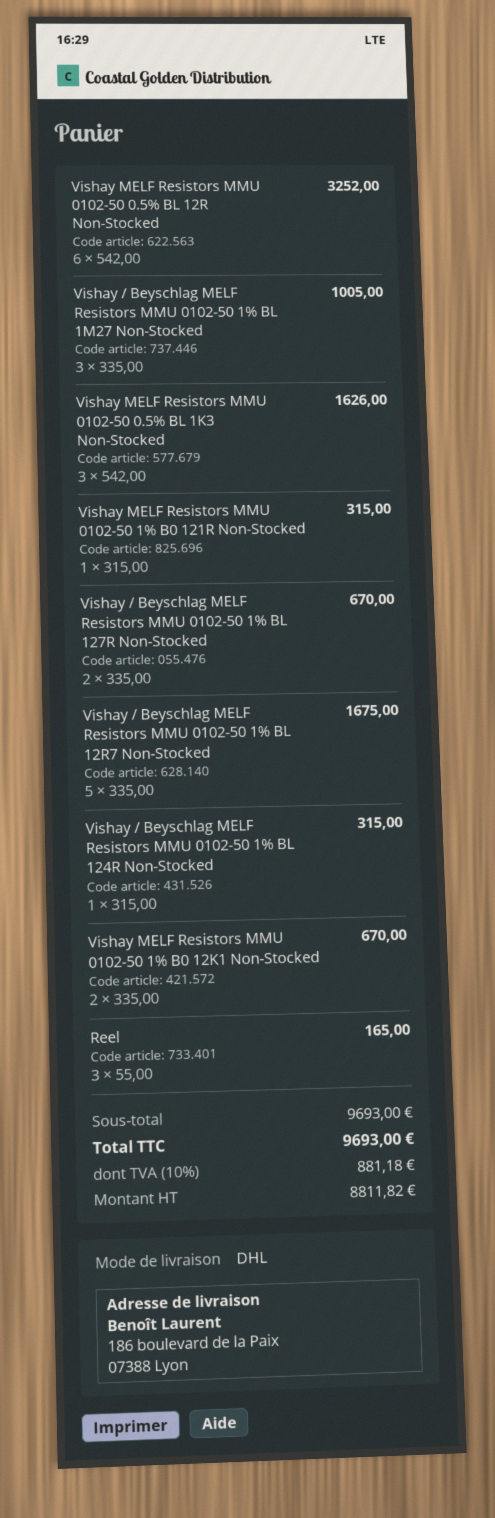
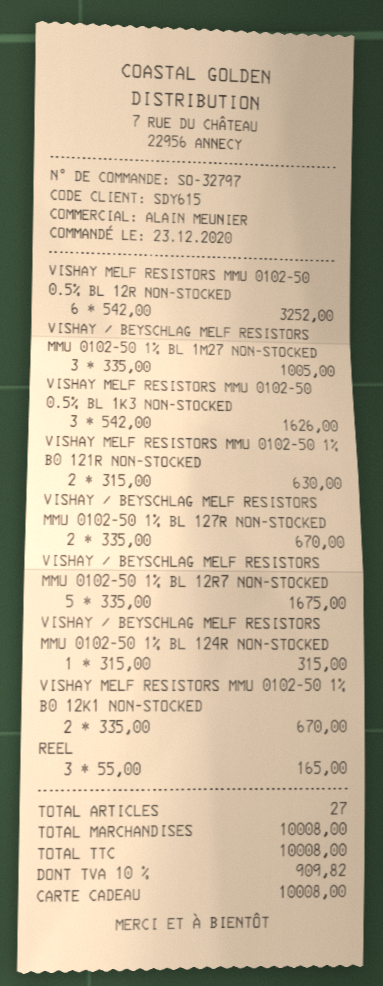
Vishay MELF Resistors MMU 0102-50 1% B0 121R Non-Stocked: 1 x 315.00 = 315.00 -> 2 x 315.00 = 630.00
subtotal: 9693.00 -> 10008.00
tax: 10% = 881.18 -> 10% = 909.82
total: 9693.00 -> 10008.00

